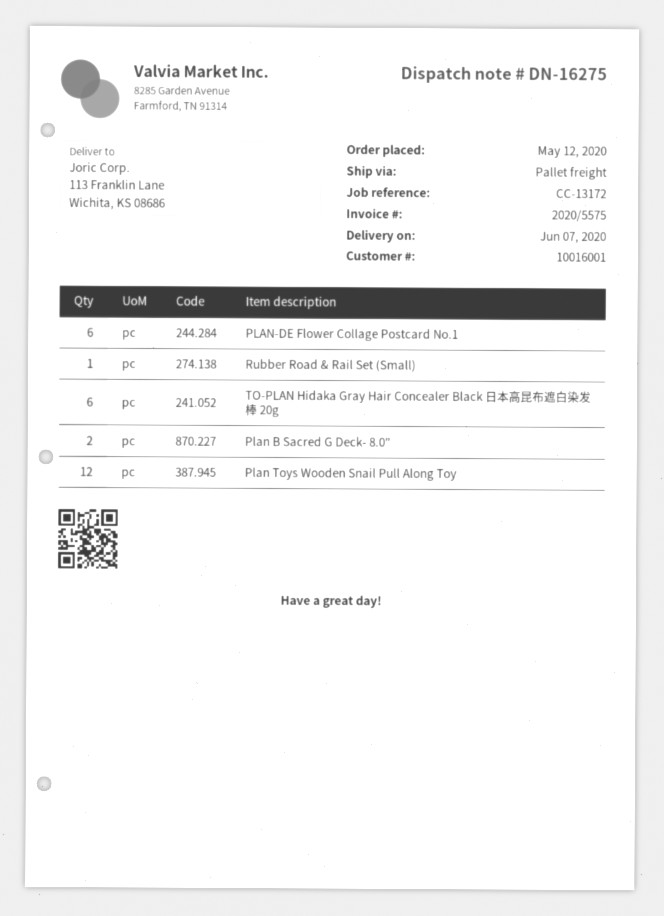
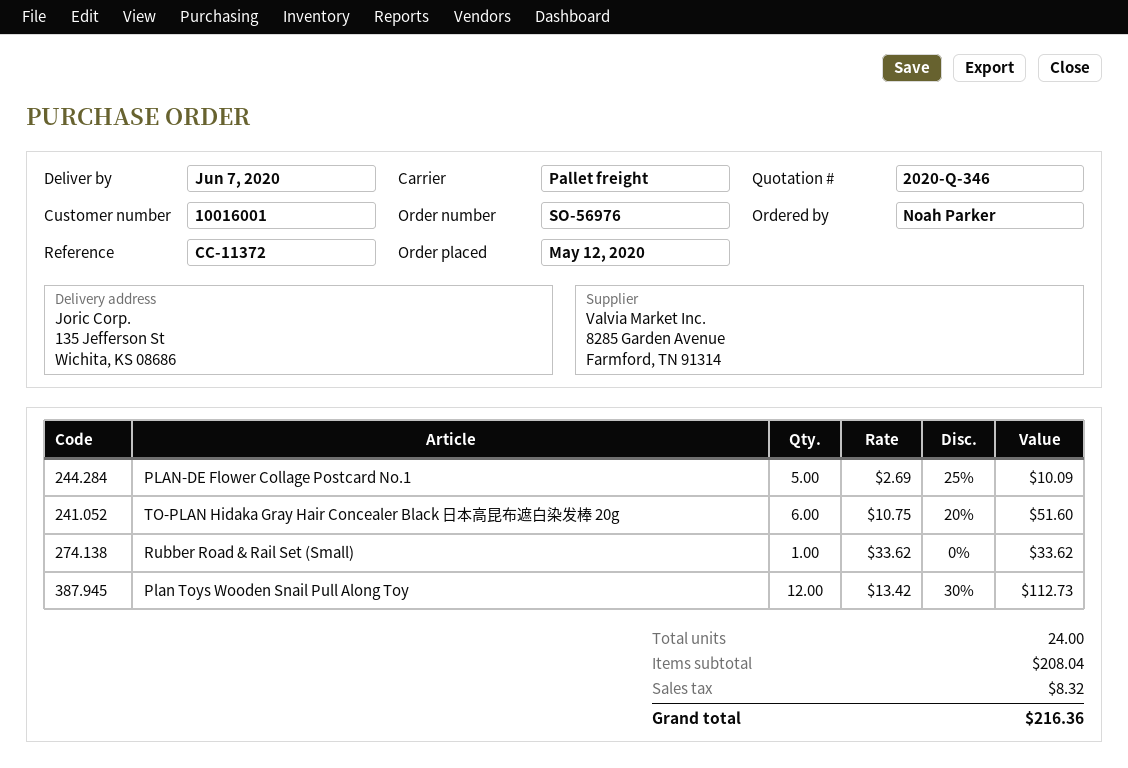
reference: CC-13172 -> CC-11372
ship to: 113 Franklin Lane, Wichita, KS 08686 -> 135 Jefferson St, Wichita, KS 08686
PLAN-DE Flower Collage Postcard No.1: 6 -> 5
Plan B Sacred G Deck- 8.0": 2 -> none

